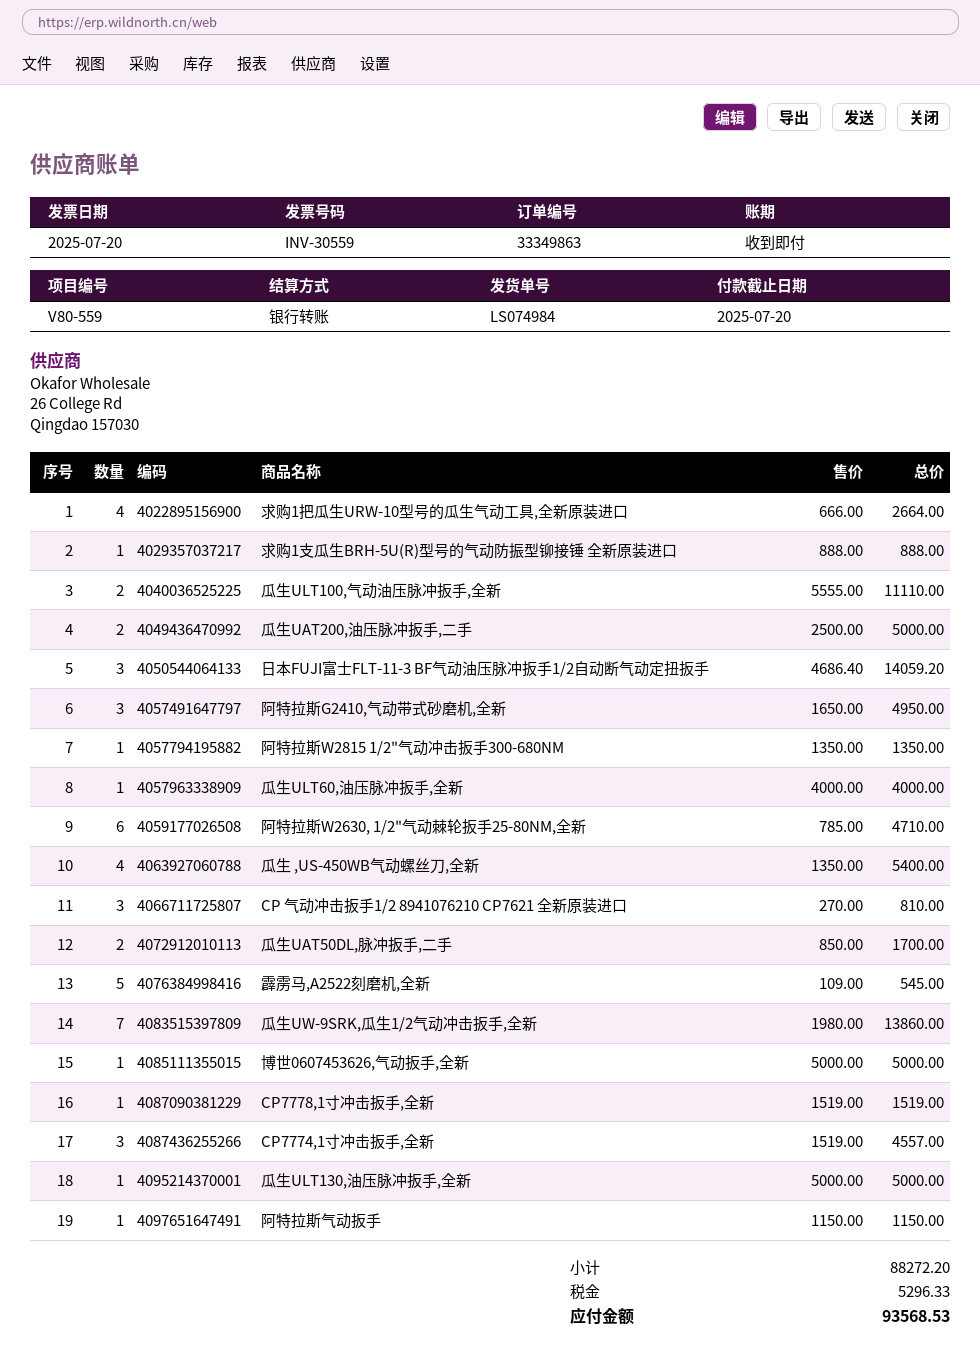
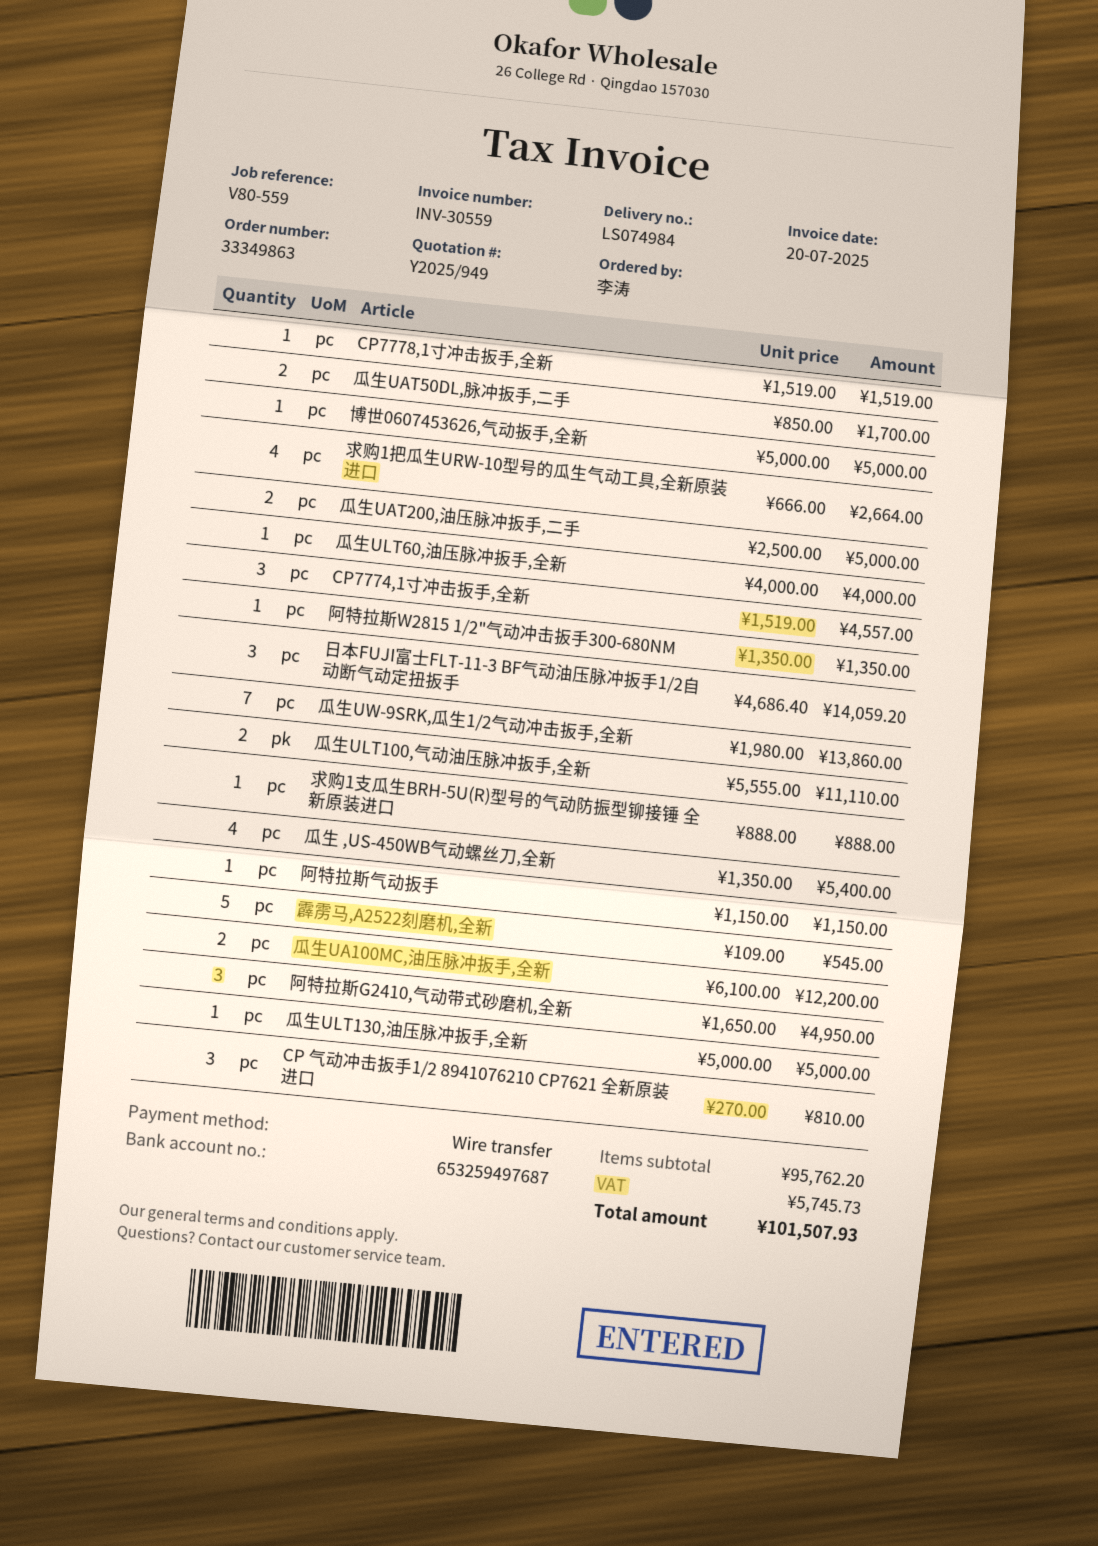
阿特拉斯W2630, 1/2"气动棘轮扳手25-80NM,全新: 6 x 785.00 = 4710.00 -> none
瓜生UA100MC,油压脉冲扳手,全新: none -> 2 x 6100.00 = 12200.00
subtotal: 88272.20 -> 95762.20
tax: 5296.33 -> 5745.73
total: 93568.53 -> 101507.93

